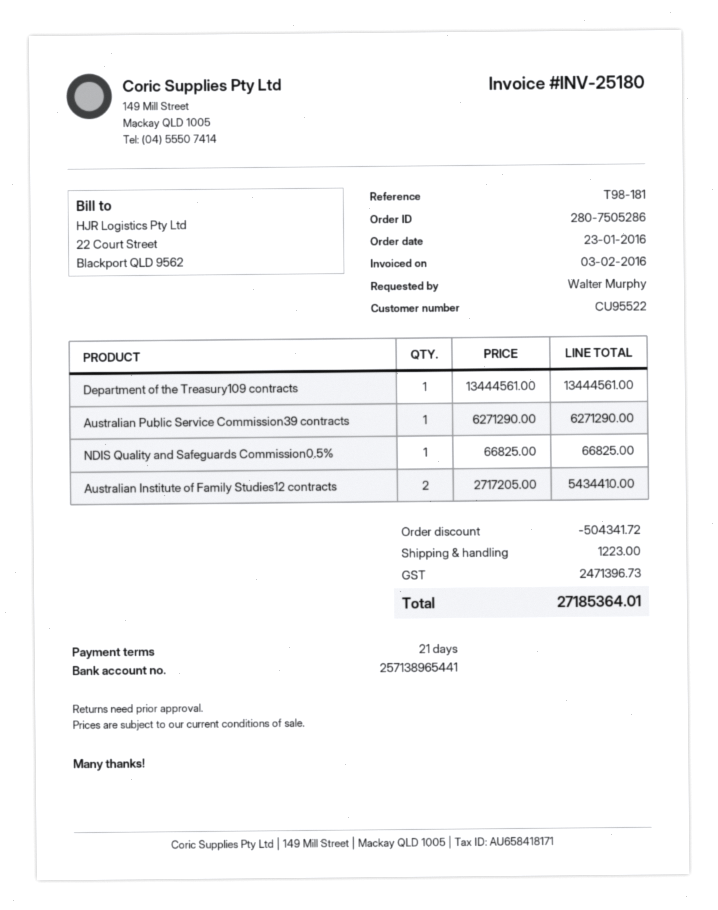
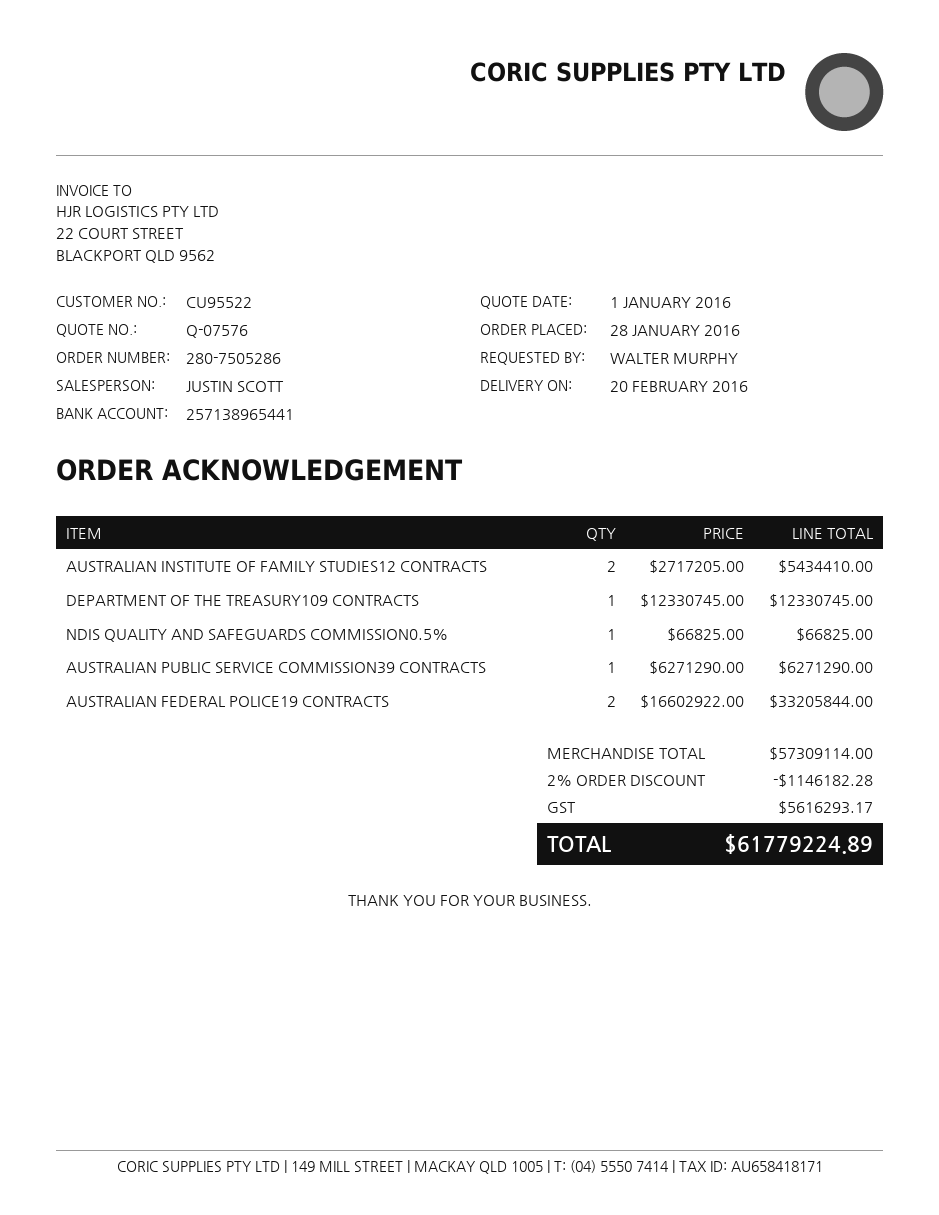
order date: 2016-01-23 -> 2016-01-28
Department of the Treasury109 contracts: 1 x 13444561.00 = 13444561.00 -> 1 x 12330745.00 = 12330745.00
AUSTRALIAN FEDERAL POLICE19 CONTRACTS: none -> 2 x 16602922.00 = 33205844.00
discount: 504341.72 -> 1146182.28
shipping: 1223.00 -> none
tax: 2471396.73 -> 5616293.17
total: 27185364.01 -> 61779224.89

